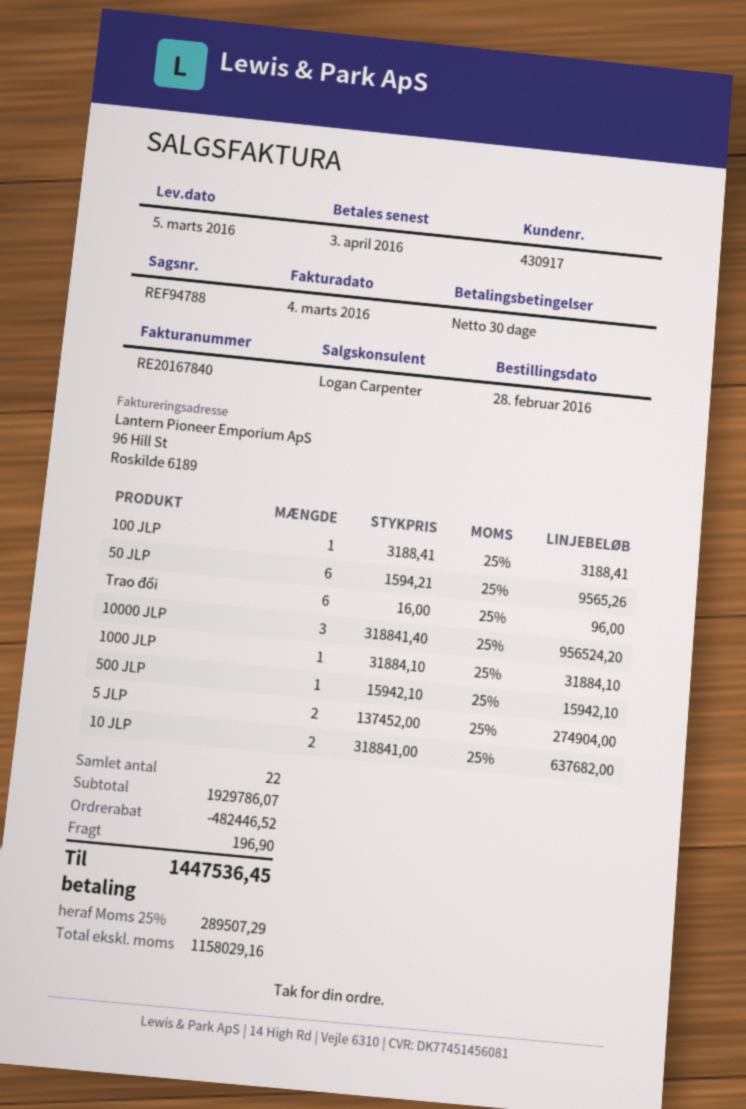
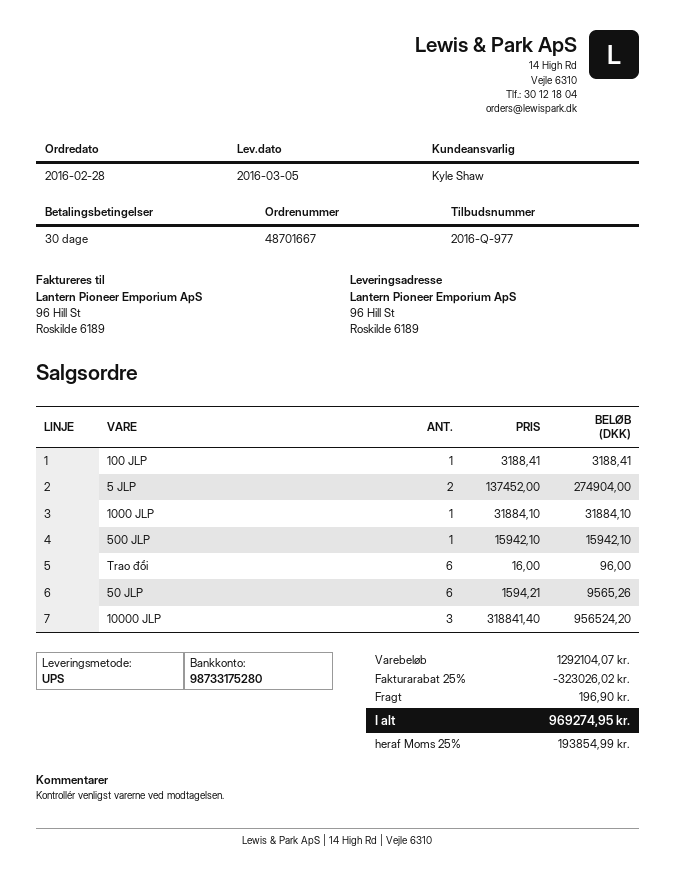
sales rep: Logan Carpenter -> Kyle Shaw
10 JLP: 2 x 318841.00 = 637682.00 -> none
subtotal: 1929786.07 -> 1292104.07
discount: 482446.52 -> 323026.02
tax: 25% = 289507.29 -> 25% = 193854.99
total: 1447536.45 -> 969274.95

